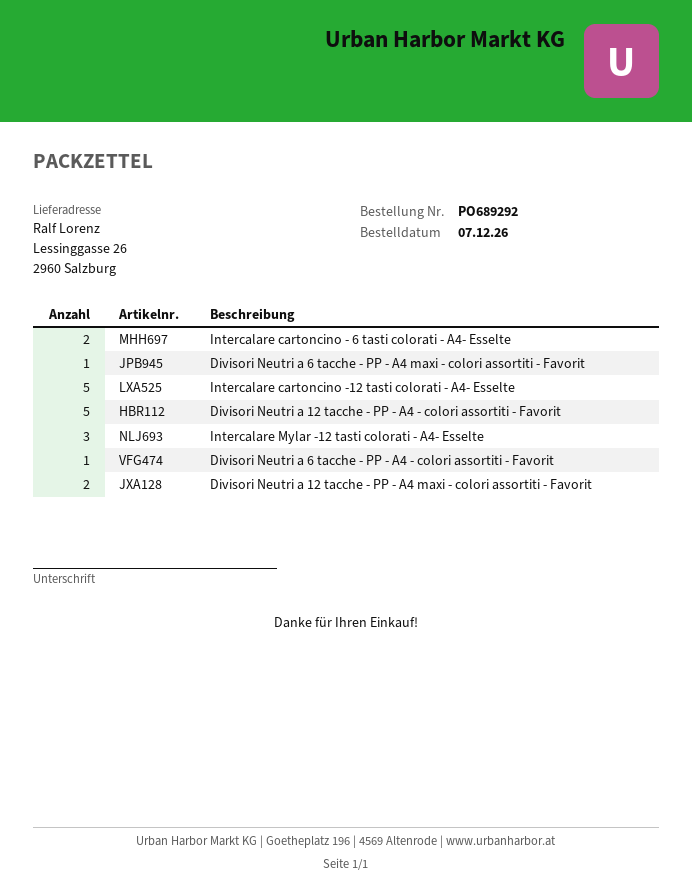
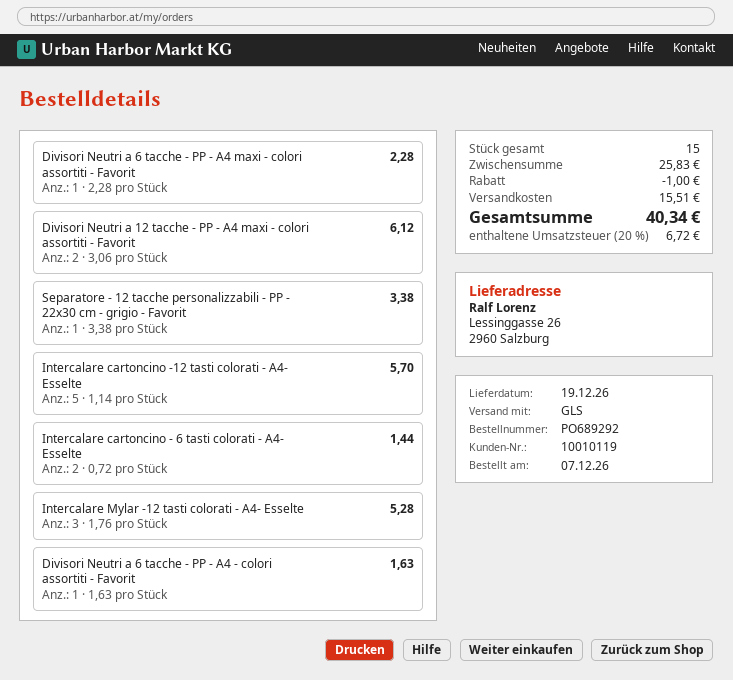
Divisori Neutri a 12 tacche - PP - A4 - colori assortiti - Favorit: 5 -> none
Separatore - 12 tacche personalizzabili - PP - 22x30 cm - grigio - Favorit: none -> 1

